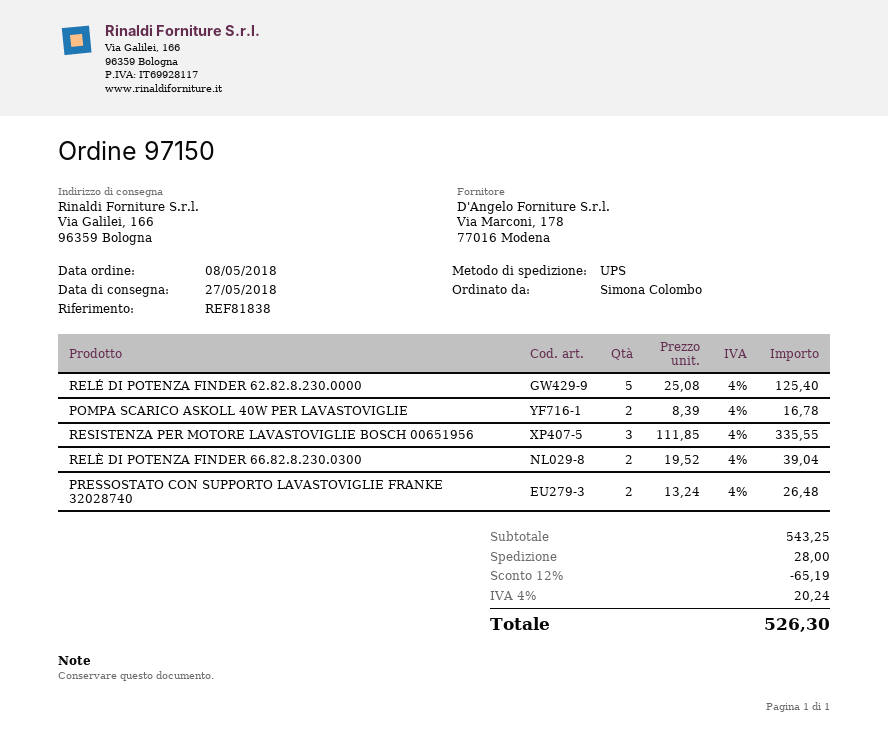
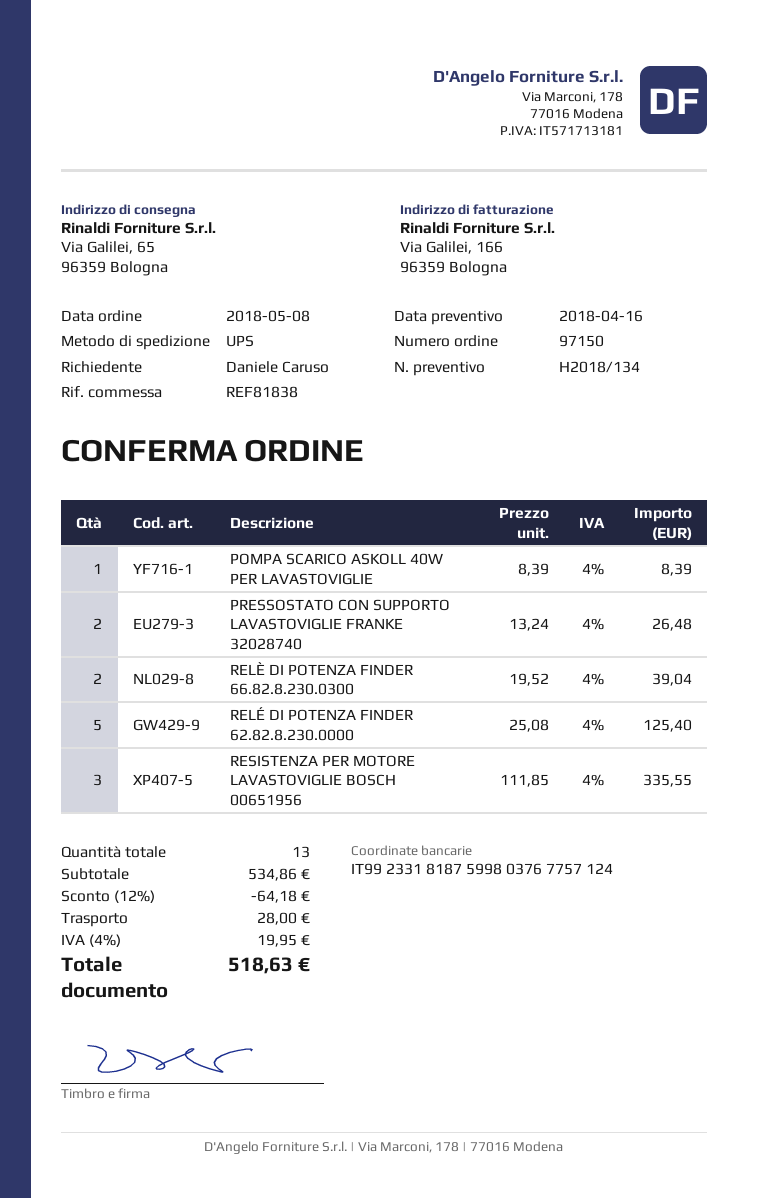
ordered by: Simona Colombo -> Daniele Caruso
ship to: Via Galilei, 166, 96359 Bologna -> Via Galilei, 65, 96359 Bologna
POMPA SCARICO ASKOLL 40W PER LAVASTOVIGLIE: 2 x 8.39 = 16.78 -> 1 x 8.39 = 8.39
subtotal: 543.25 -> 534.86
discount: 12% = 65.19 -> 12% = 64.18
tax: 4% = 20.24 -> 4% = 19.95
total: 526.30 -> 518.63

